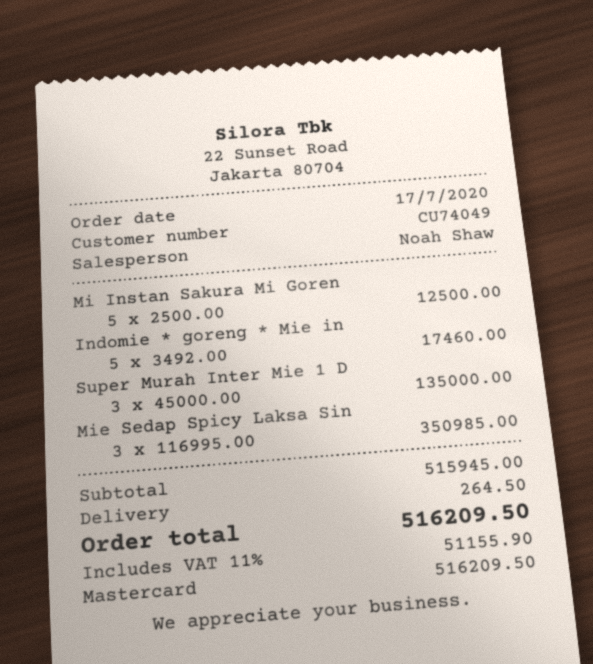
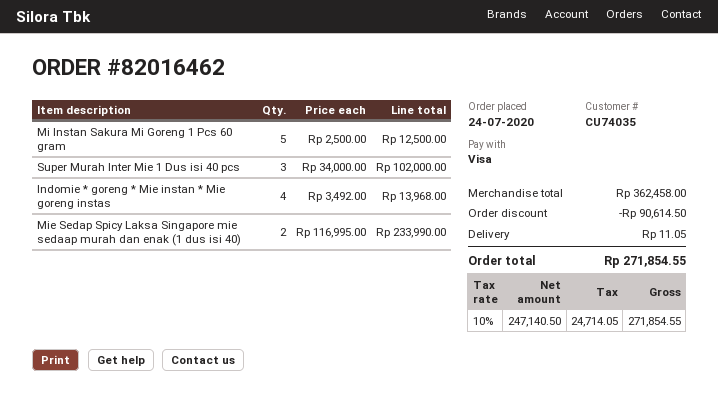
order date: 2020-07-17 -> 2020-07-24
customer number: CU74049 -> CU74035
payment method: Mastercard -> Visa
Indomie * goreng * Mie in: 5 x 3492.00 = 17460.00 -> 4 x 3492.00 = 13968.00
Super Murah Inter Mie 1 D: 3 x 45000.00 = 135000.00 -> 3 x 34000.00 = 102000.00
Mie Sedap Spicy Laksa Sin: 3 x 116995.00 = 350985.00 -> 2 x 116995.00 = 233990.00
subtotal: 515945.00 -> 362458.00
discount: none -> 90614.50
shipping: 264.50 -> 11.05
tax: 11% = 51155.90 -> 10% = 24714.05
total: 516209.50 -> 271854.55

